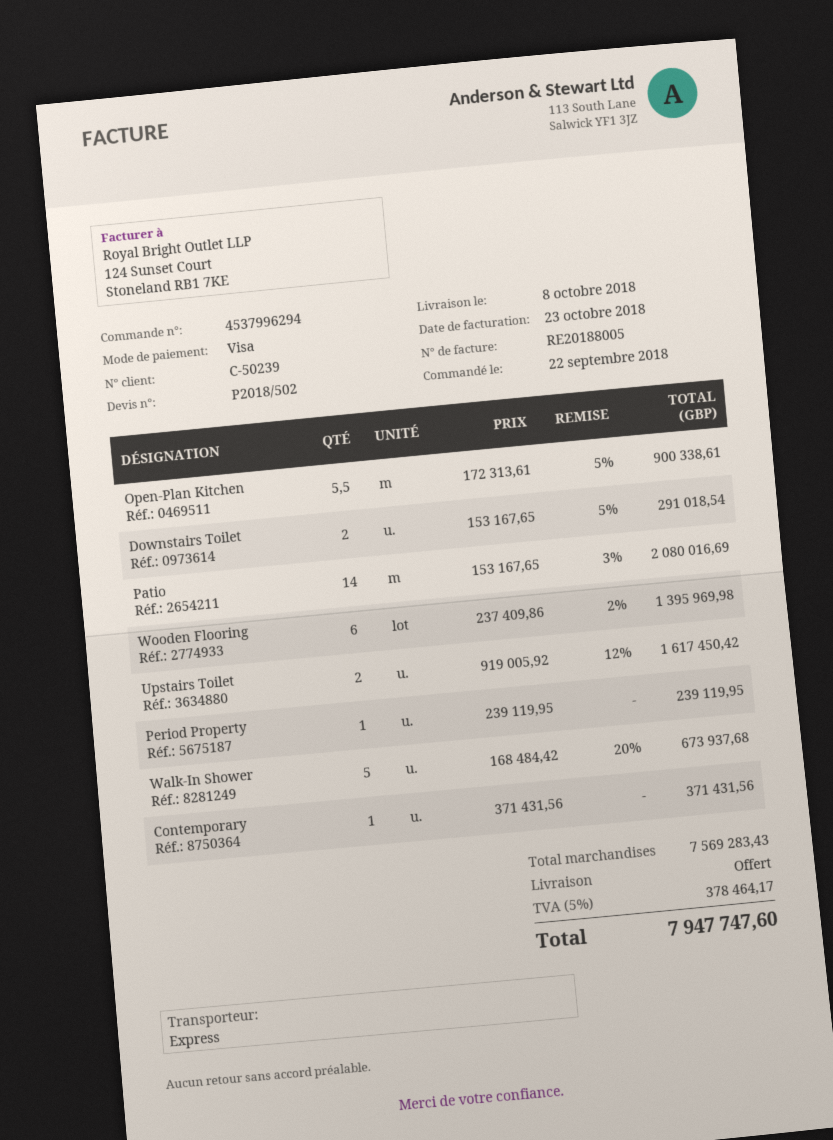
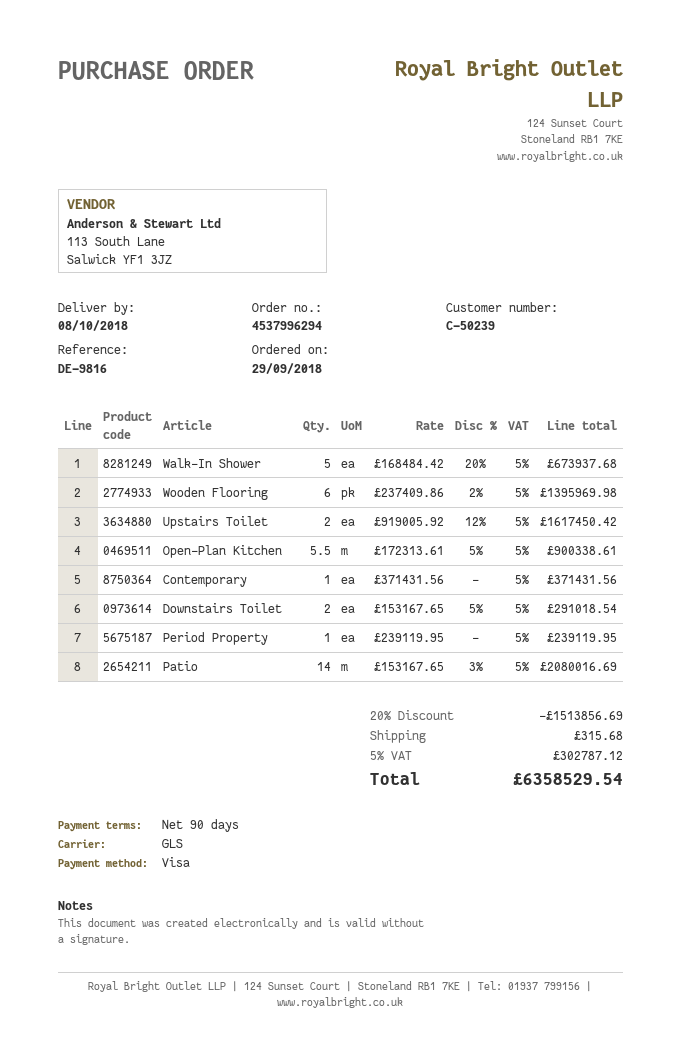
order date: 2018-09-22 -> 2018-09-29
shipping method: express -> GLS
discount: none -> 20% = 1513856.69
shipping: 0.00 -> 315.68
tax: 5% = 378464.17 -> 5% = 302787.12
total: 7947747.60 -> 6358529.54

